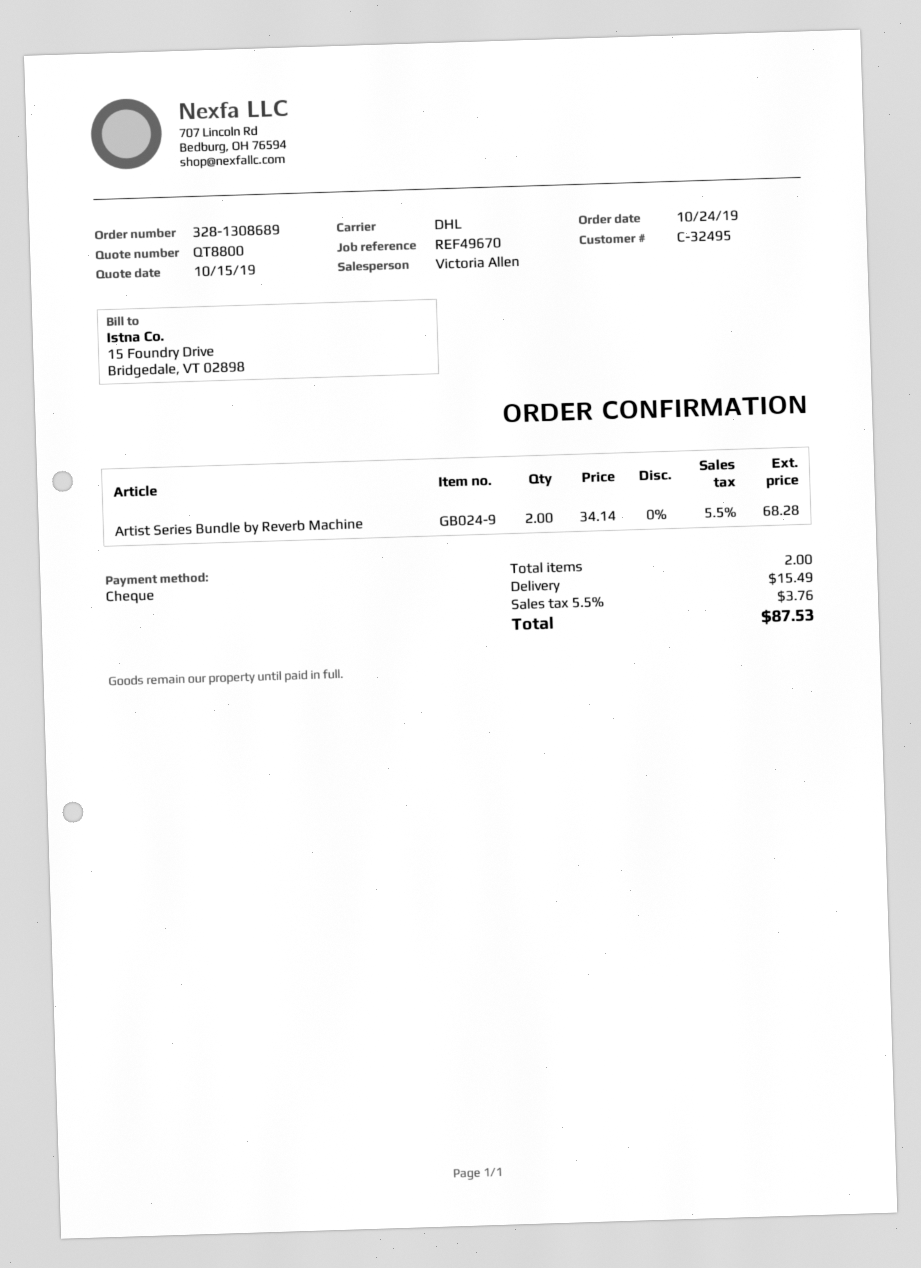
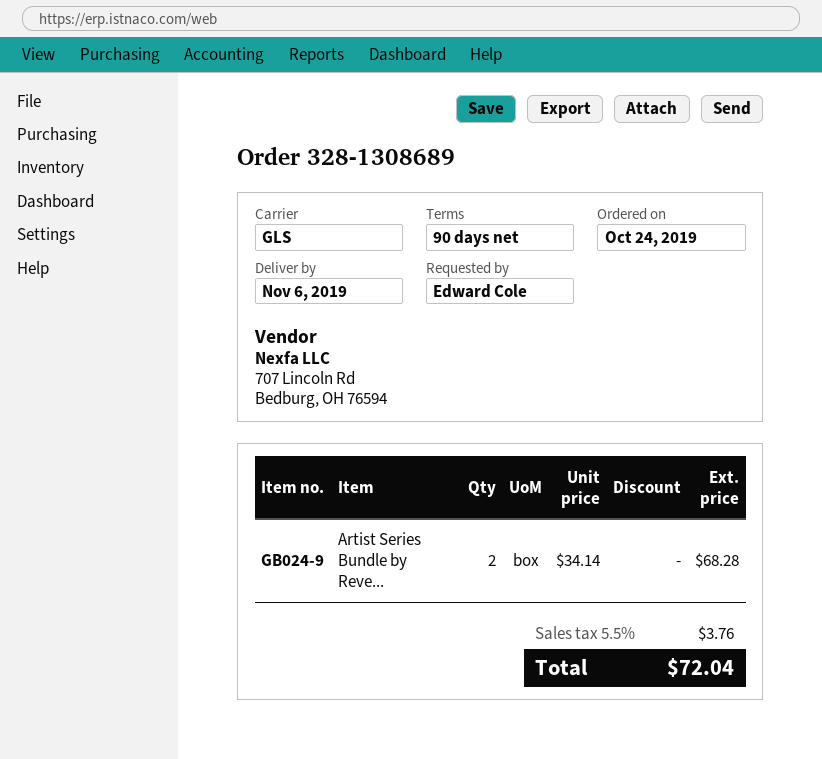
shipping method: DHL -> GLS
shipping: 15.49 -> none
total: 87.53 -> 72.04

